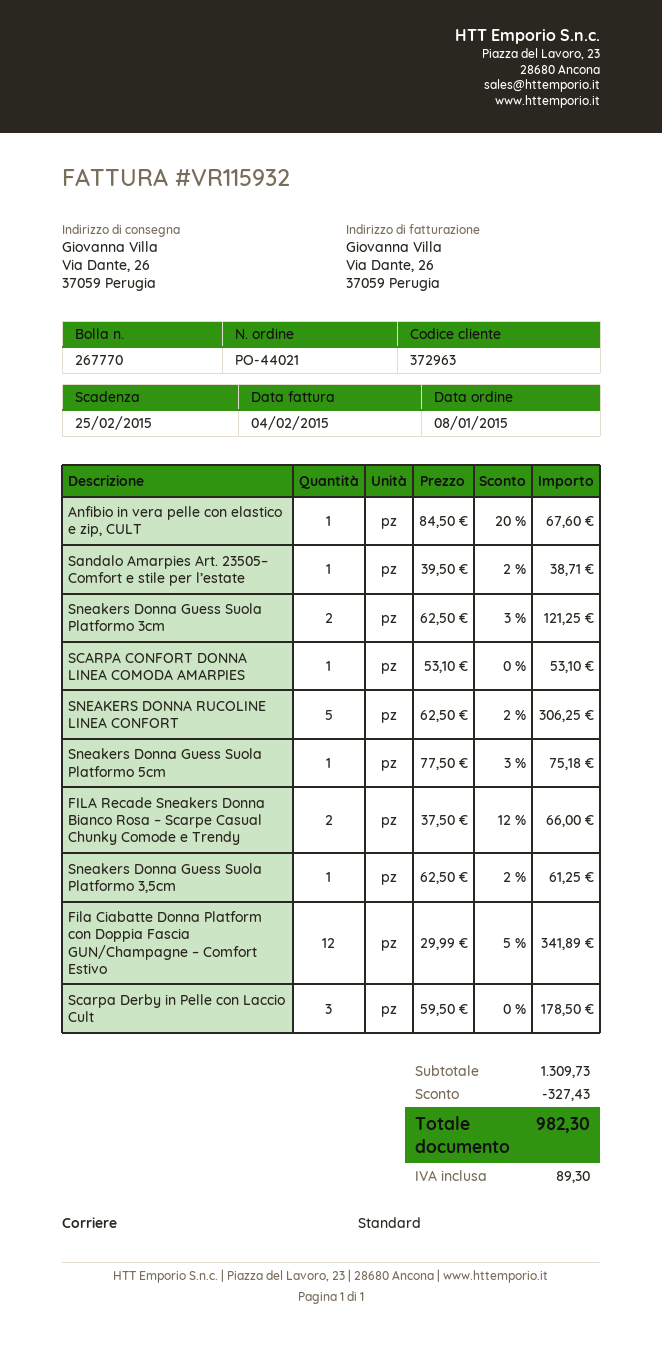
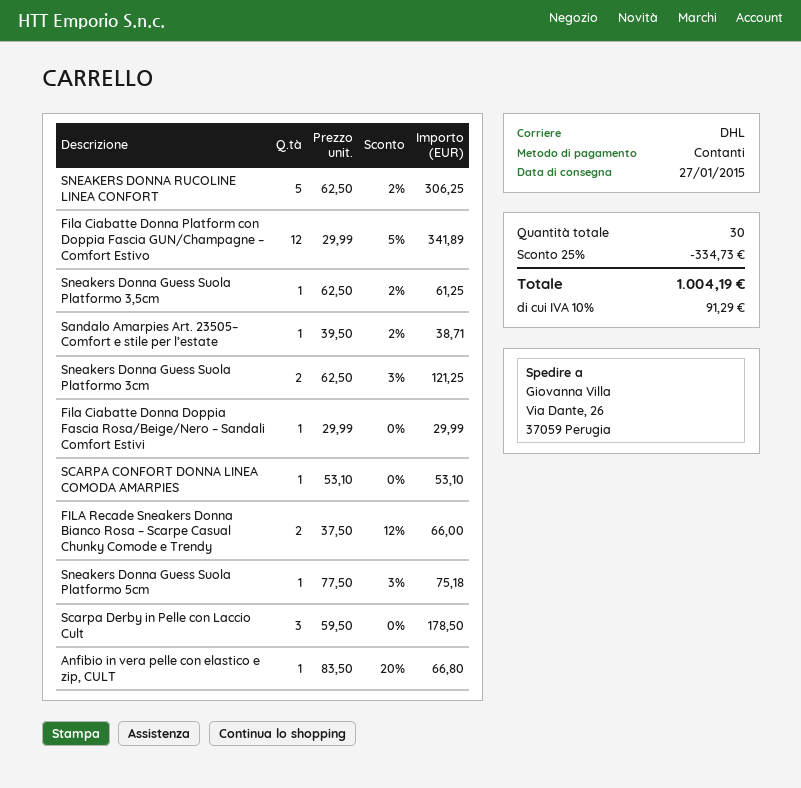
shipping method: standard -> DHL
Anfibio in vera pelle con elastico e zip, CULT: 1 x 84.50 - 20% = 67.60 -> 1 x 83.50 - 20% = 66.80
Fila Ciabatte Donna Doppia Fascia Rosa/Beige/Nero – Sandali Comfort Estivi: none -> 1 x 29.99 = 29.99
discount: 327.43 -> 334.73
tax: 89.30 -> 91.29
total: 982.30 -> 1004.19

